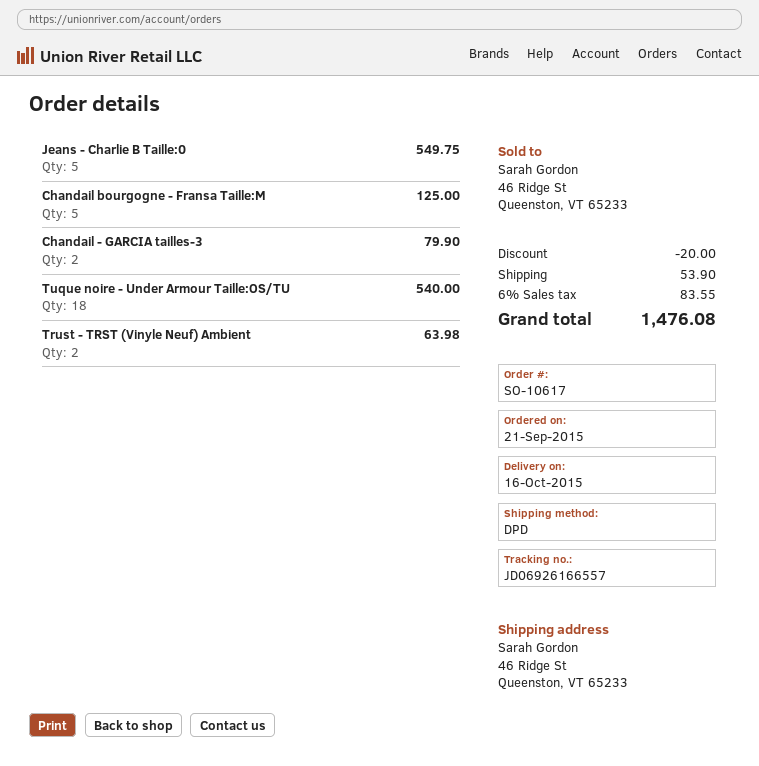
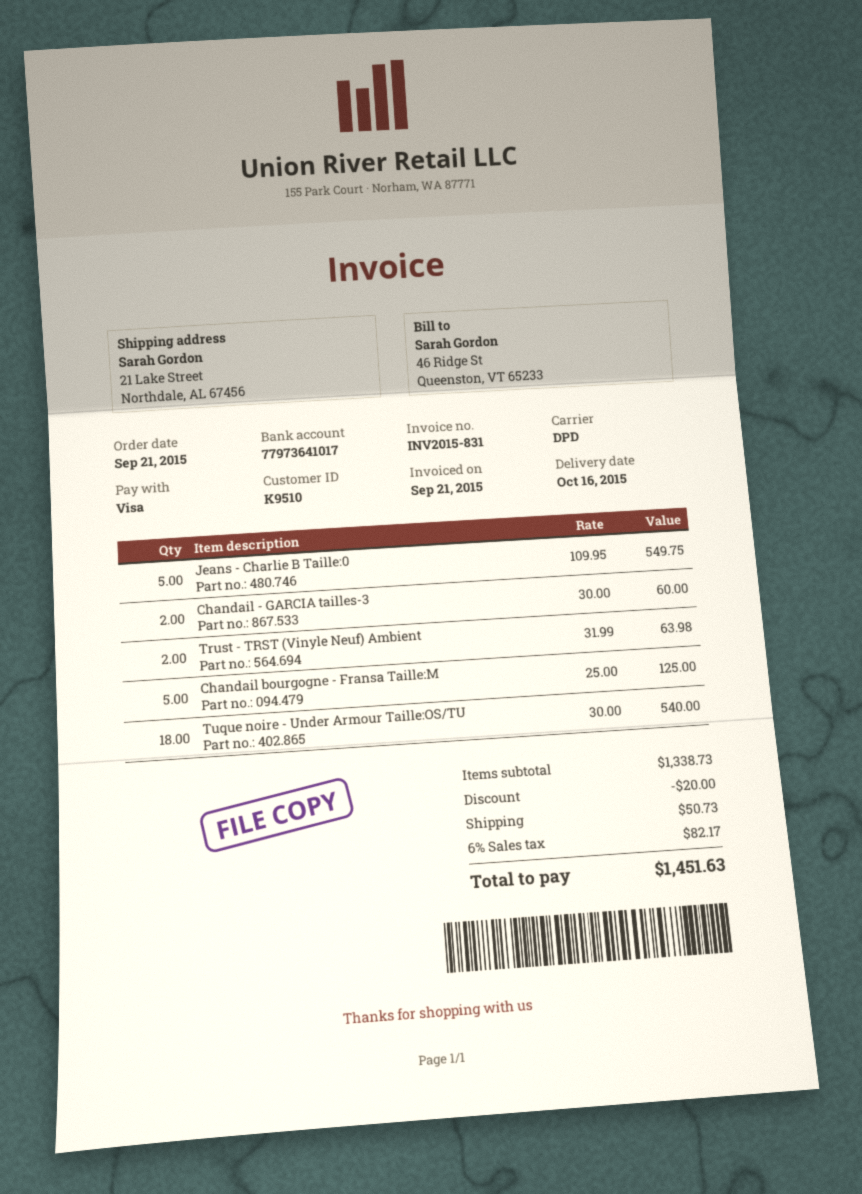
ship to: 46 Ridge St, Queenston, VT 65233 -> 21 Lake Street, Northdale, AL 67456
Chandail - GARCIA tailles-3: 2 for 79.90 -> 2 for 60.00
shipping: 53.90 -> 50.73
tax: 6% = 83.55 -> 6% = 82.17
total: 1476.08 -> 1451.63

